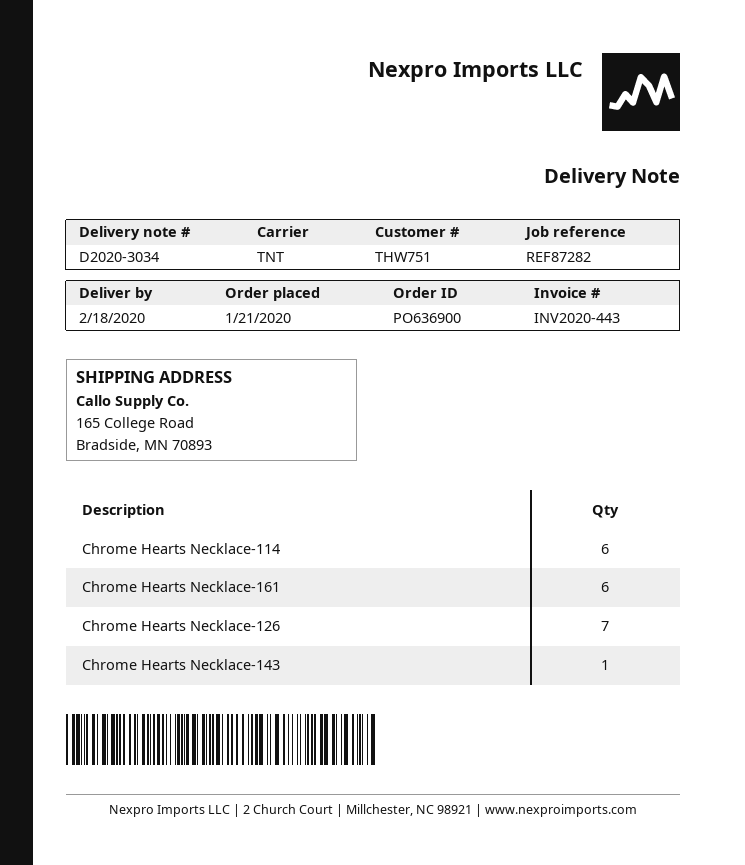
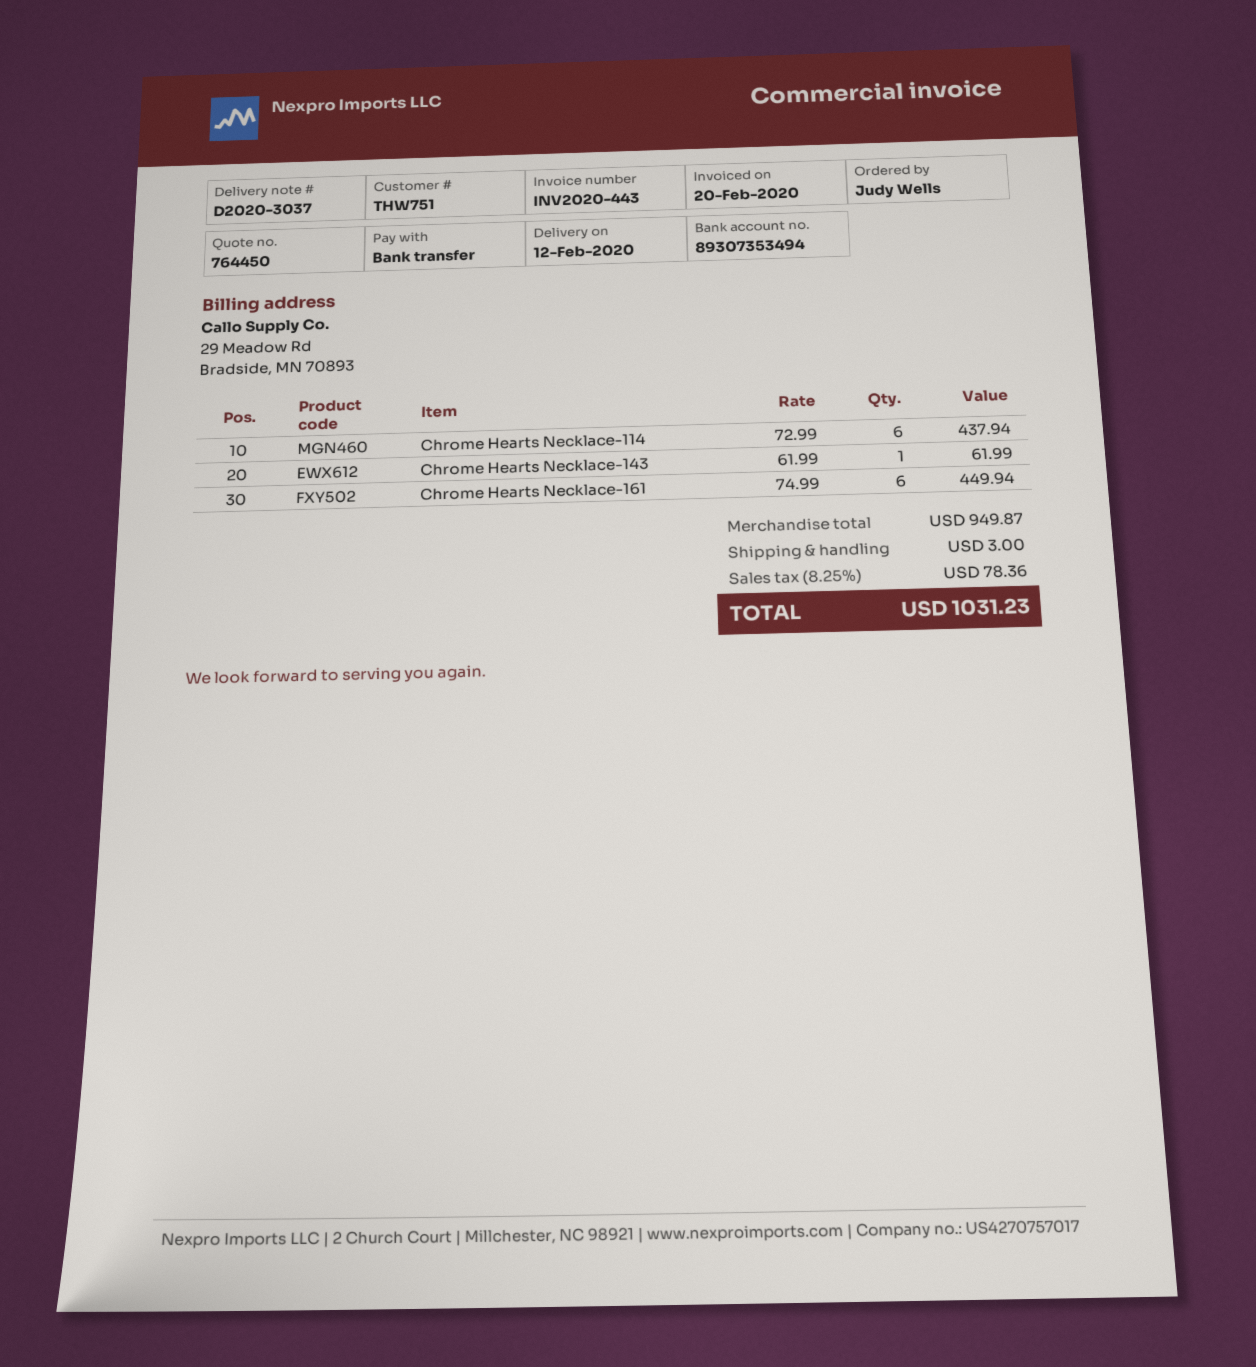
delivery note number: D2020-3034 -> D2020-3037
delivery date: 2020-02-18 -> 2020-02-12
Chrome Hearts Necklace-126: 7 -> none

